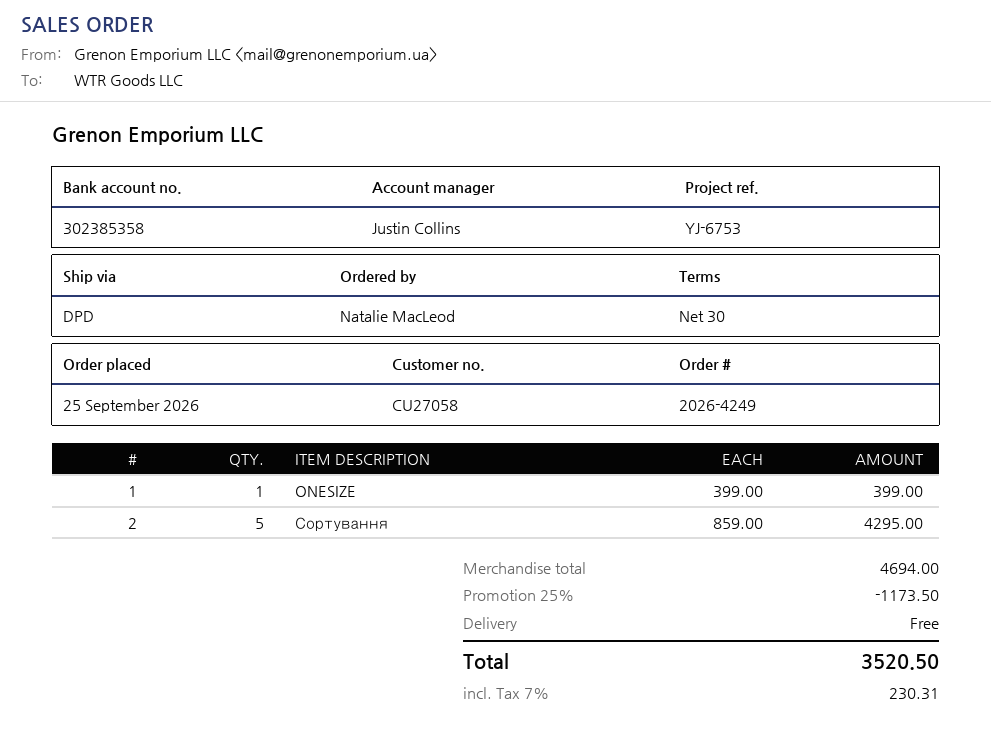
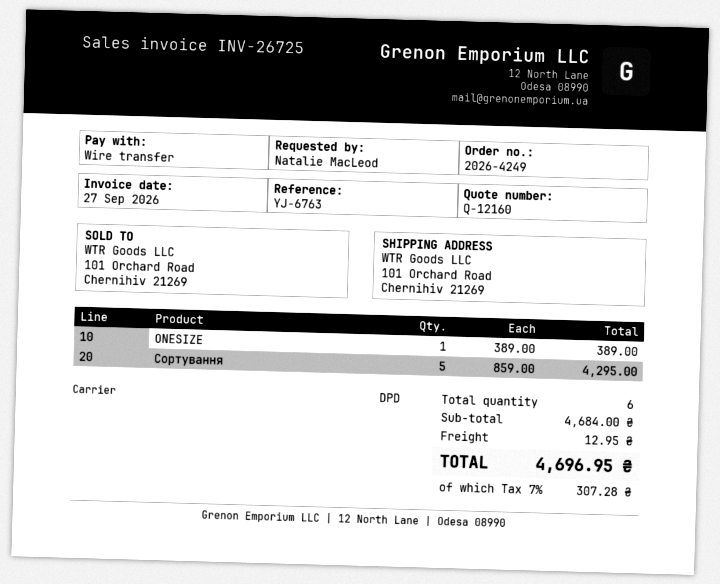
reference: YJ-6753 -> YJ-6763
ONESIZE: 1 x 399.00 = 399.00 -> 1 x 389.00 = 389.00
subtotal: 4694.00 -> 4684.00
discount: 25% = 1173.50 -> none
shipping: 0.00 -> 12.95
tax: 7% = 230.31 -> 7% = 307.28
total: 3520.50 -> 4696.95

